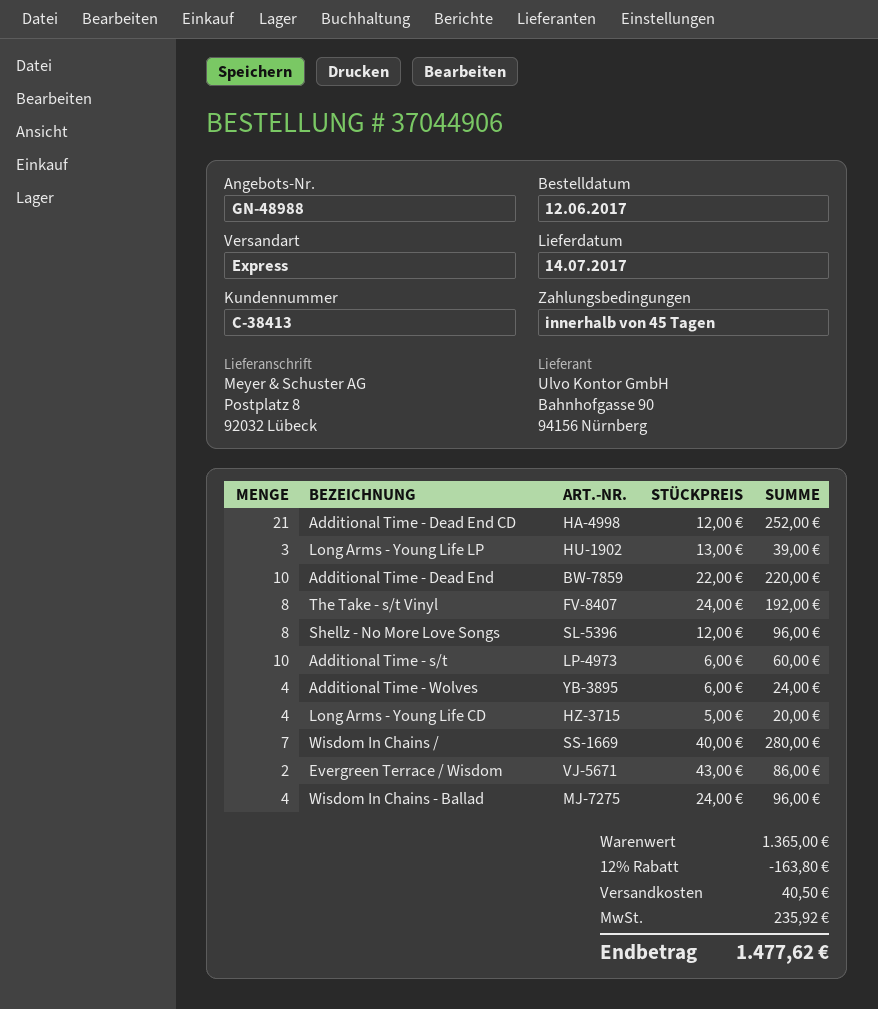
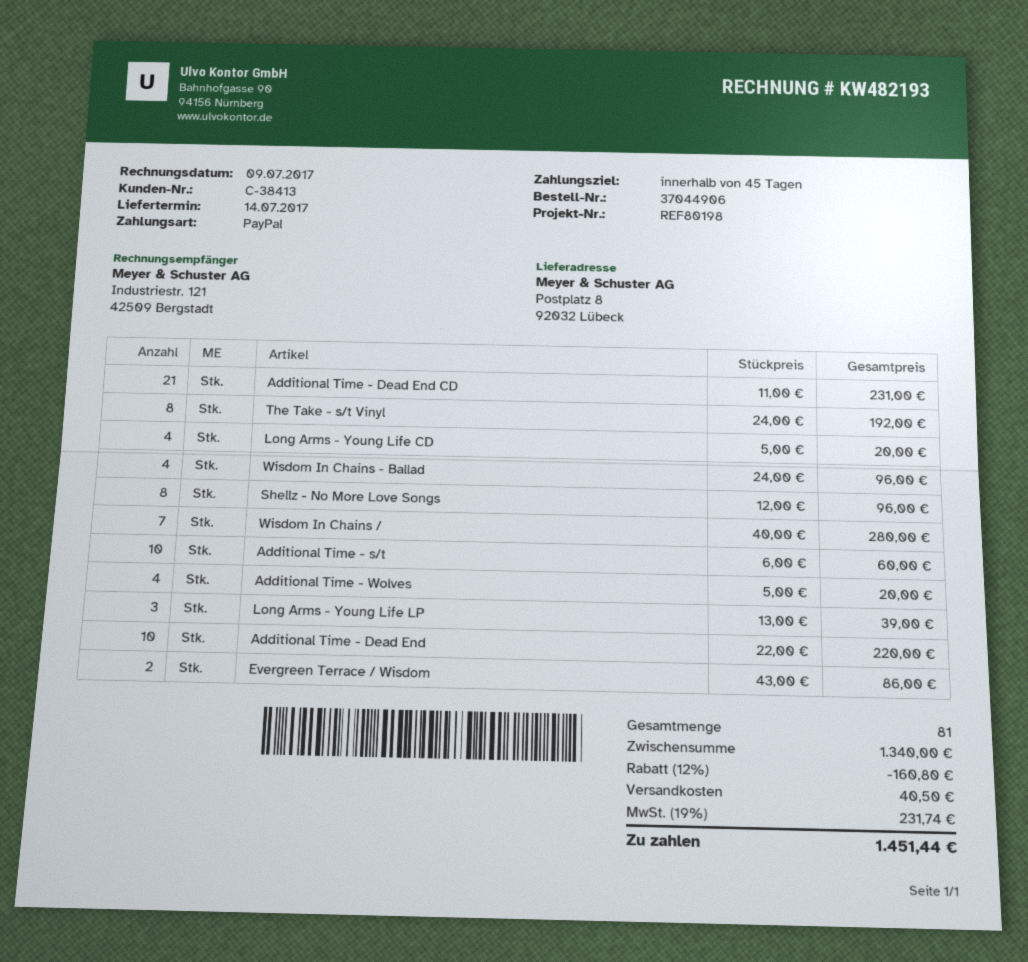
Additional Time - Dead End CD: 21 x 12.00 = 252.00 -> 21 x 11.00 = 231.00
Additional Time - Wolves: 4 x 6.00 = 24.00 -> 4 x 5.00 = 20.00
subtotal: 1365.00 -> 1340.00
discount: 12% = 163.80 -> 12% = 160.80
tax: 235.92 -> 231.74
total: 1477.62 -> 1451.44

